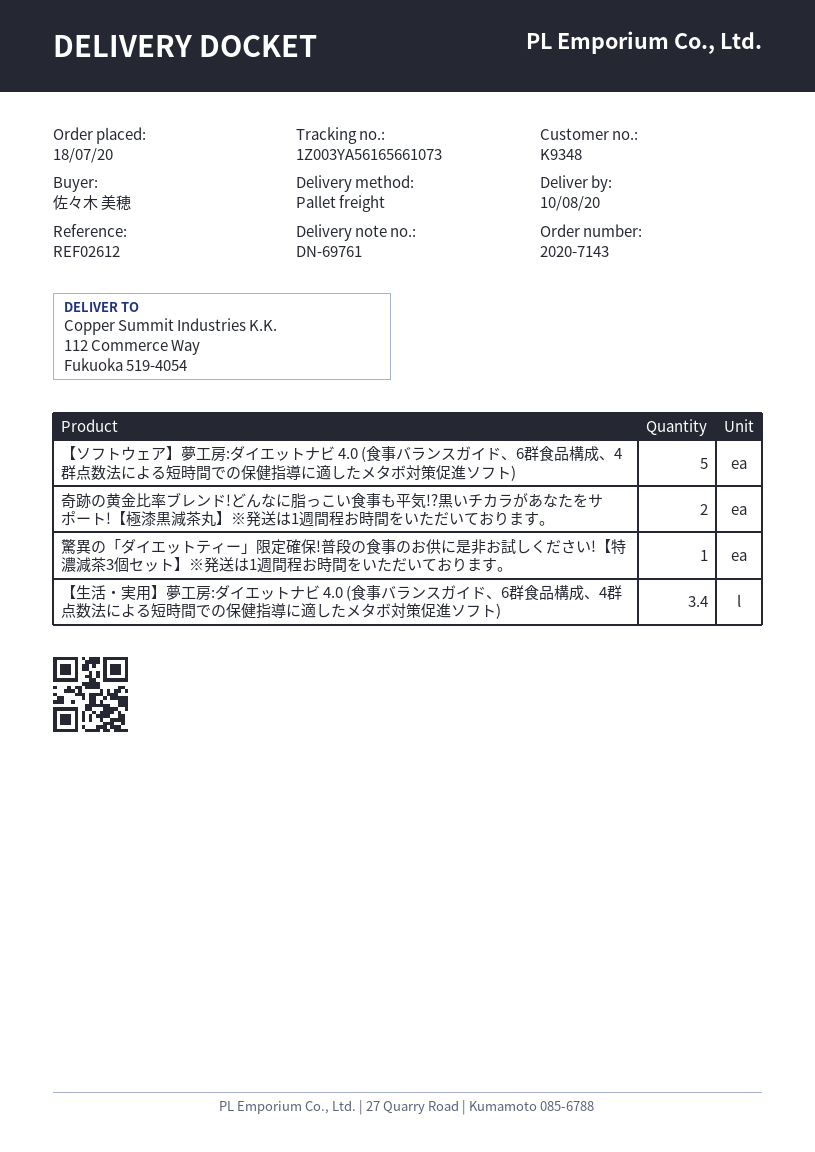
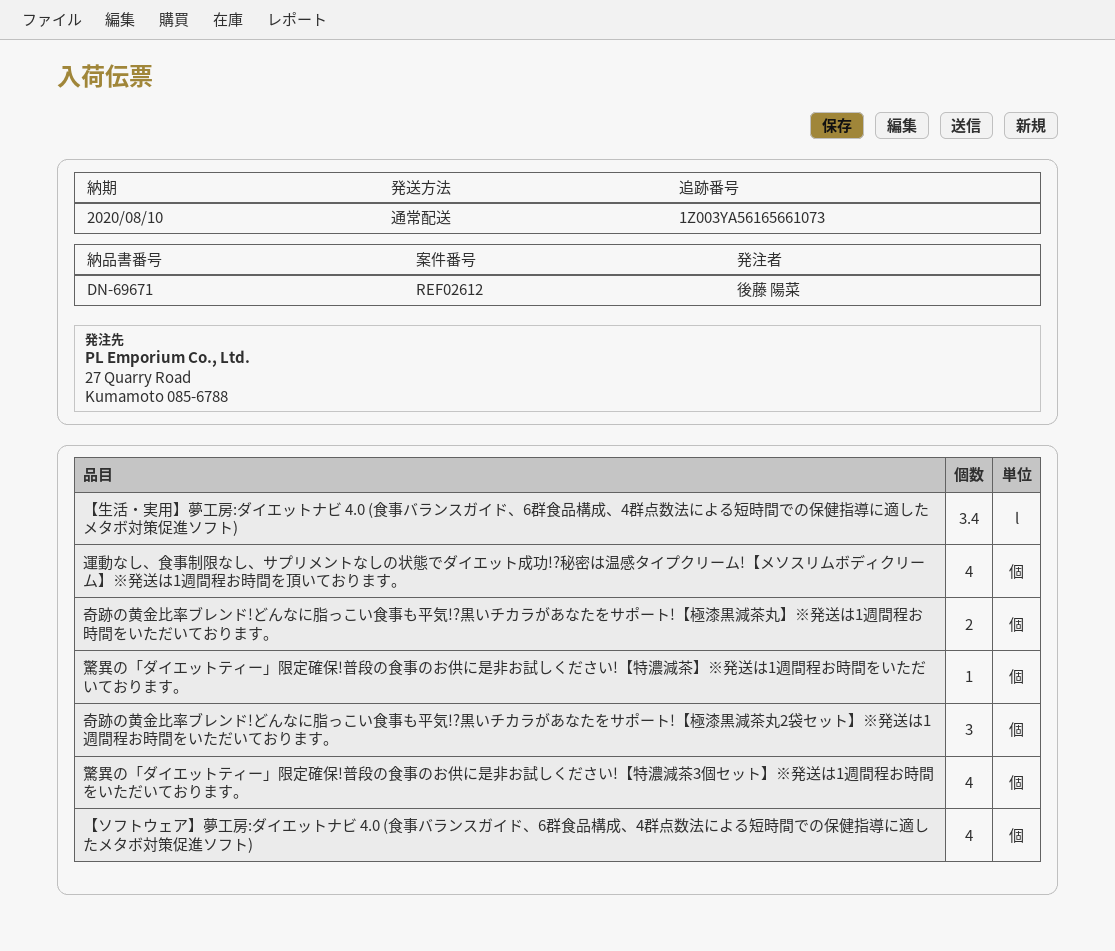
delivery note number: DN-69761 -> DN-69671
ordered by: 佐々木 美穂 -> 後藤 陽菜
shipping method: pallet freight -> standard
【ソフトウェア】夢工房:ダイエットナビ 4.0 (食事バランスガイド、6群食品構成、4群点数法による短時間での保健指導に適したメタボ対策促進ソフト): 5 -> 4
驚異の「ダイエットティー」限定確保!普段の食事のお供に是非お試しください!【特濃減茶3個セット】※発送は1週間程お時間をいただいております。: 1 -> 4
運動なし、食事制限なし、サプリメントなしの状態でダイエット成功!?秘密は温感タイプクリーム!【メソスリムボディクリーム】※発送は1週間程お時間を頂いております。: none -> 4
驚異の「ダイエットティー」限定確保!普段の食事のお供に是非お試しください!【特濃減茶】※発送は1週間程お時間をいただいております。: none -> 1
奇跡の黄金比率ブレンド!どんなに脂っこい食事も平気!?黒いチカラがあなたをサポート!【極漆黒減茶丸2袋セット】※発送は1週間程お時間をいただいております。: none -> 3

